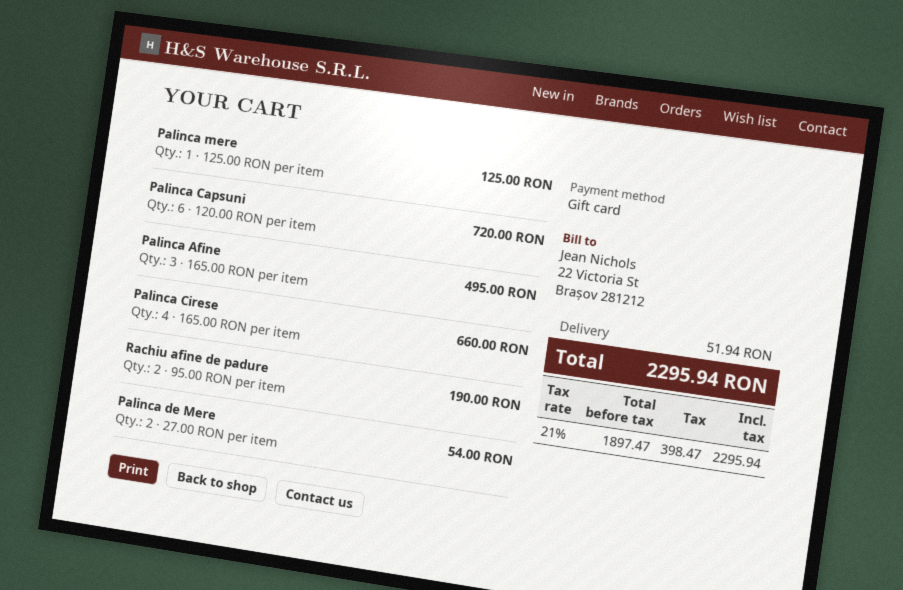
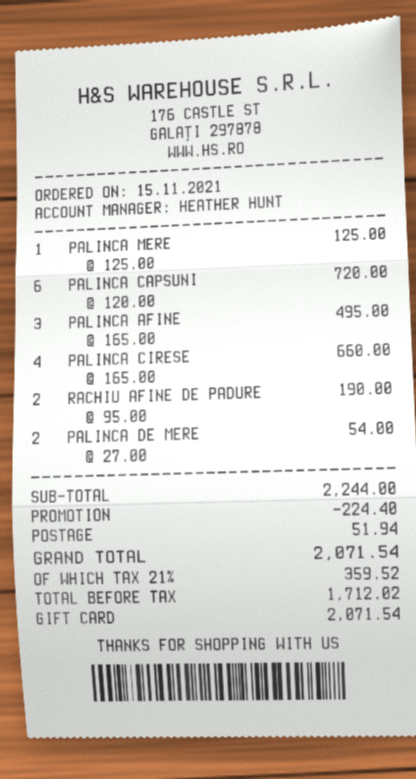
discount: none -> 224.40
net: 1897.47 -> 1712.02
tax: 21% = 398.47 -> 21% = 359.52
total: 2295.94 -> 2071.54

